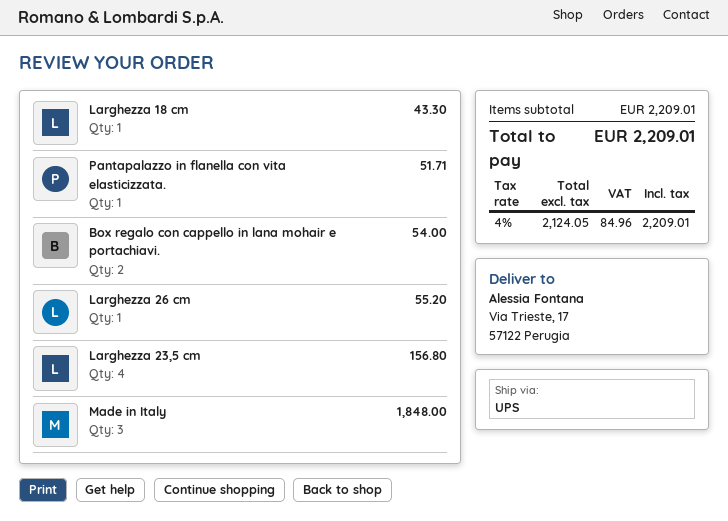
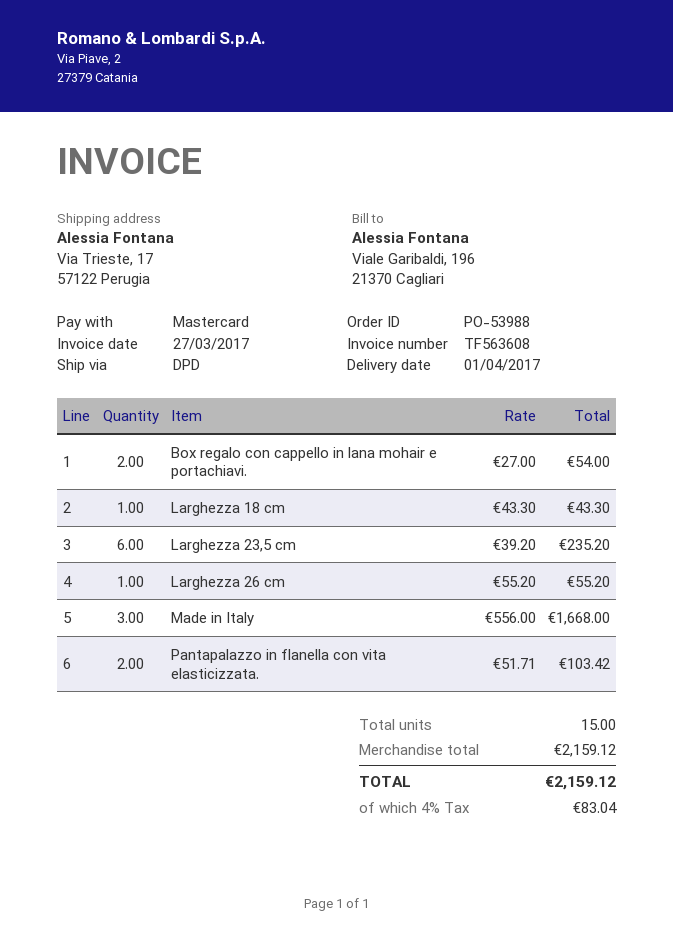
shipping method: UPS -> DPD
Pantapalazzo in flanella con vita elasticizzata.: 1 for 51.71 -> 2 for 103.42
Larghezza 23,5 cm: 4 for 156.80 -> 6 for 235.20
Made in Italy: 3 for 1848.00 -> 3 for 1668.00
subtotal: 2209.01 -> 2159.12
tax: 4% = 84.96 -> 4% = 83.04
total: 2209.01 -> 2159.12

